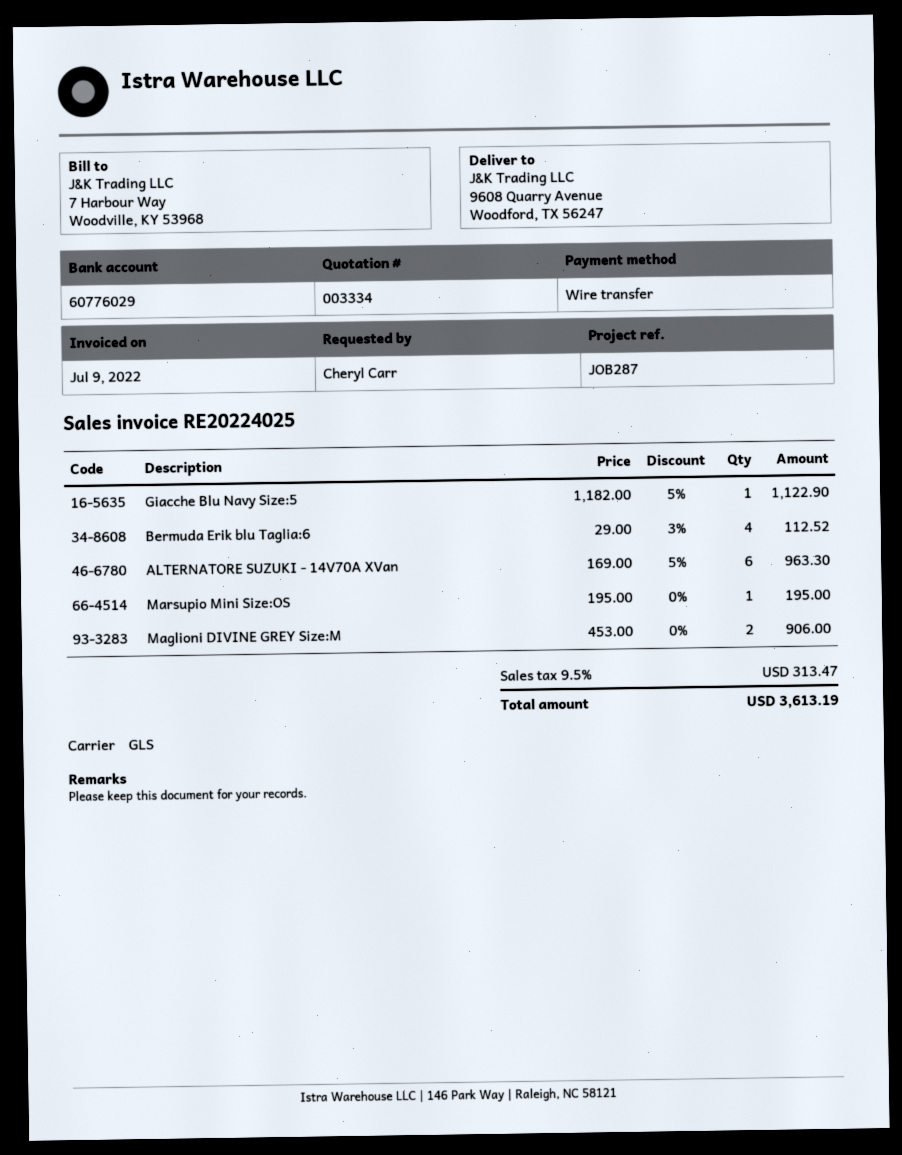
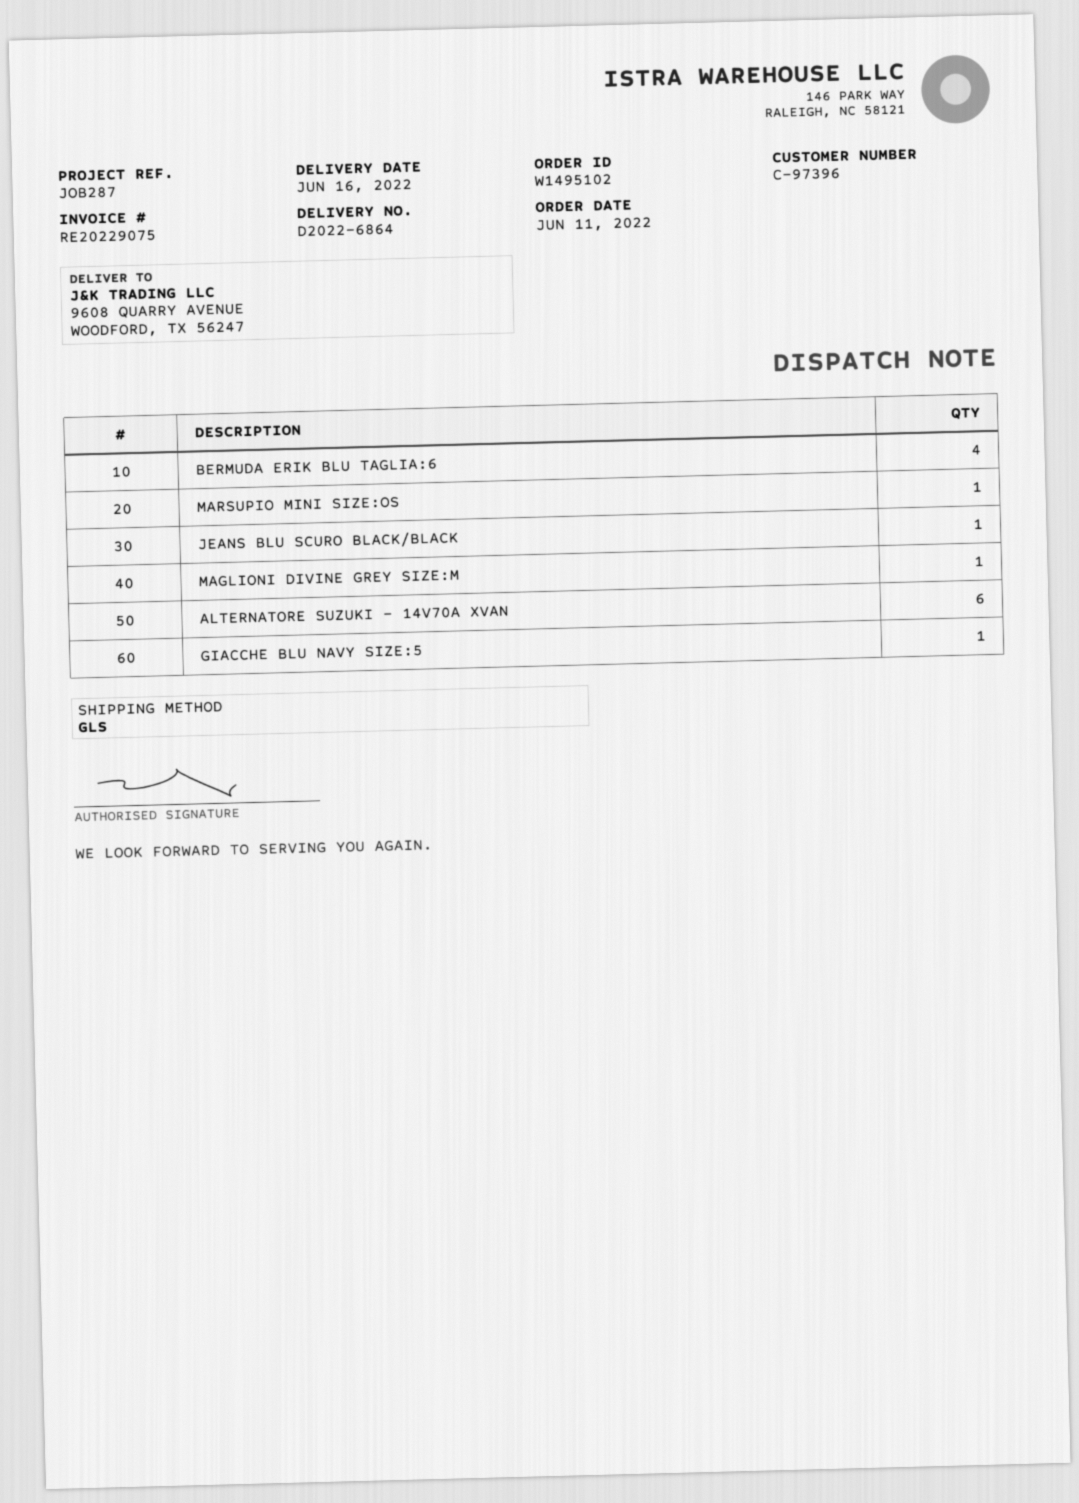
invoice number: RE20224025 -> RE20229075
Maglioni DIVINE GREY Size:M: 2 -> 1
JEANS BLU SCURO BLACK/BLACK: none -> 1

